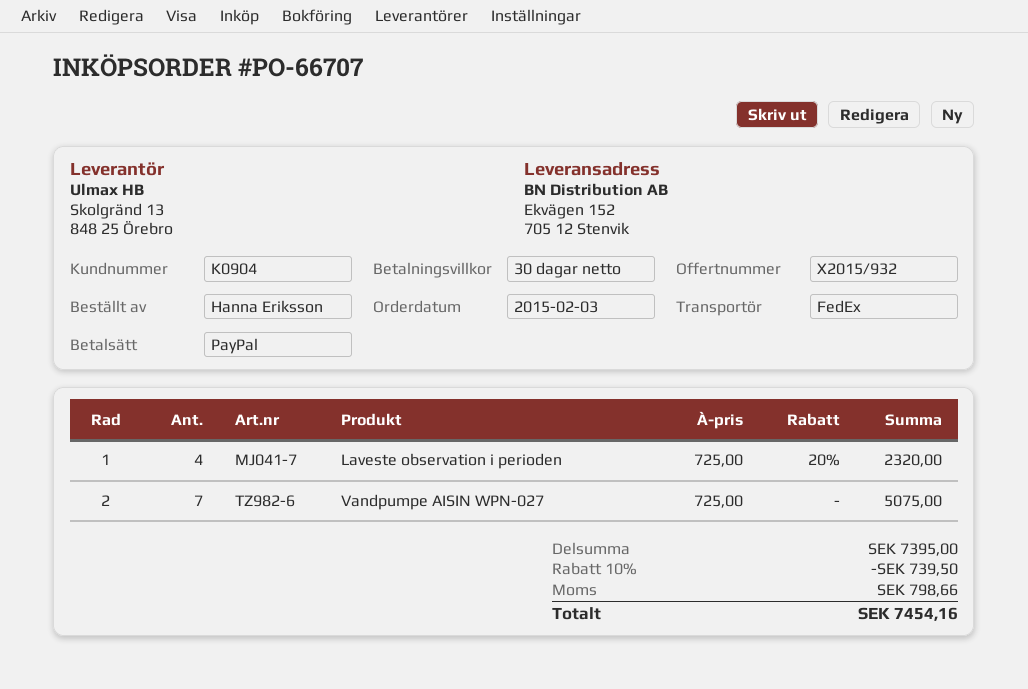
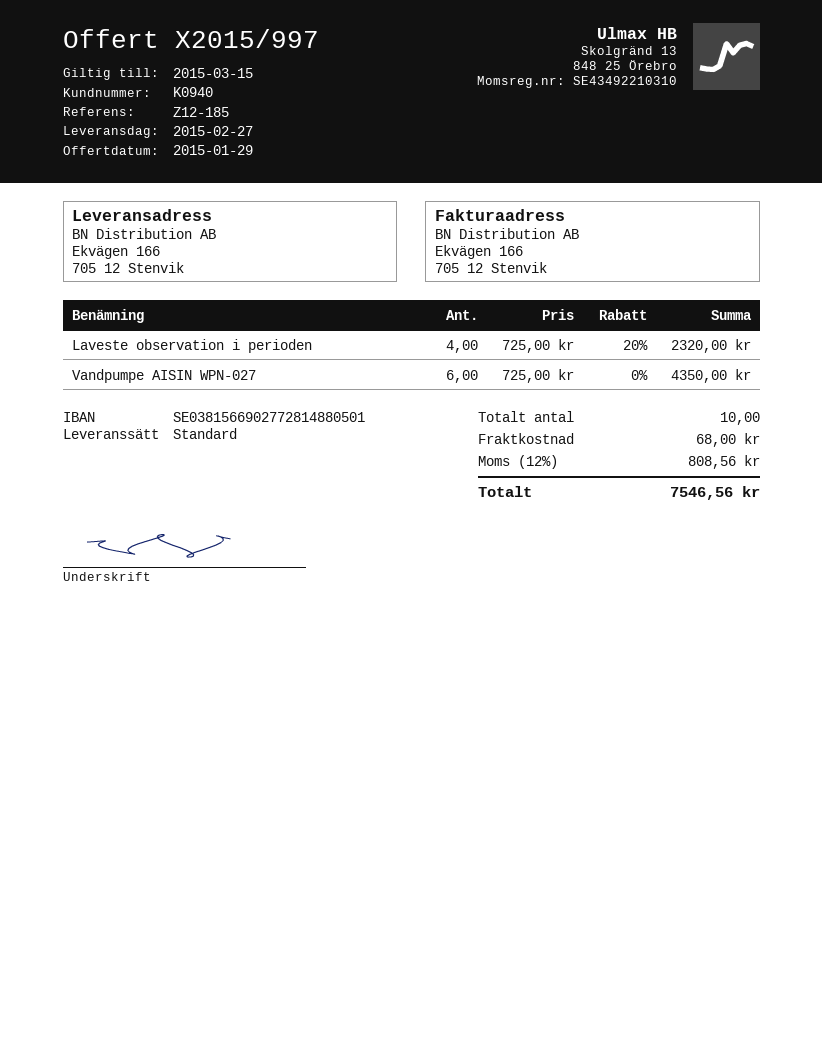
quote number: X2015/932 -> X2015/997
customer number: K0904 -> K0940
shipping method: FedEx -> standard
ship to: Ekvägen 152, 705 12 Stenvik -> Ekvägen 166, 705 12 Stenvik
Vandpumpe AISIN WPN-027: 7 x 725.00 = 5075.00 -> 6 x 725.00 = 4350.00
discount: 10% = 739.50 -> none
shipping: none -> 68.00
tax: 798.66 -> 808.56
total: 7454.16 -> 7546.56

